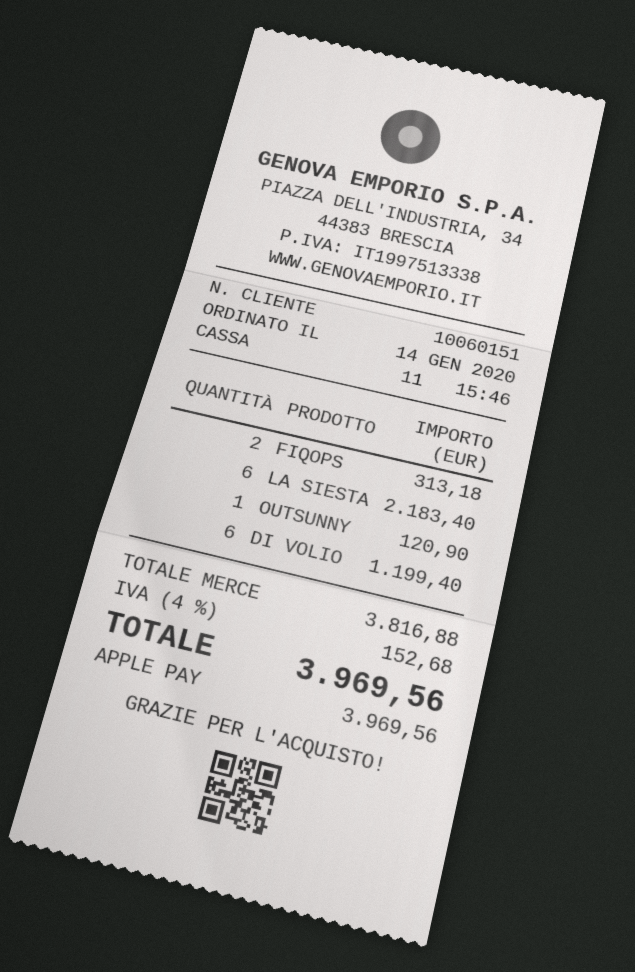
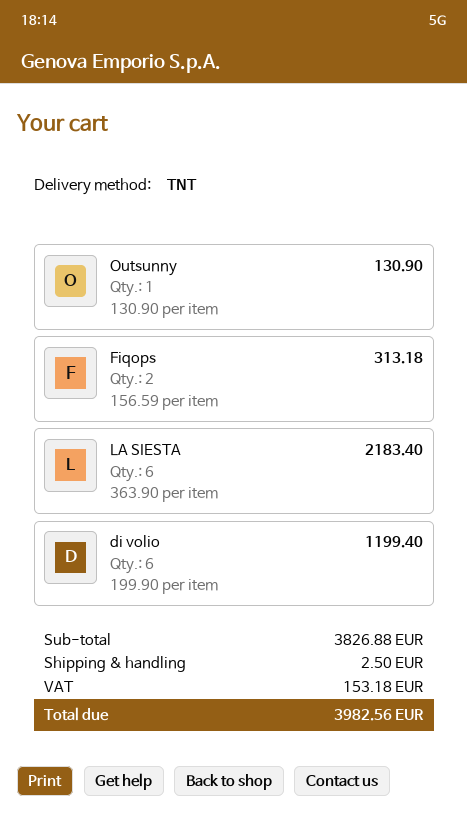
OUTSUNNY: 1 for 120.90 -> 1 for 130.90
subtotal: 3816.88 -> 3826.88
shipping: none -> 2.50
tax: 152.68 -> 153.18
total: 3969.56 -> 3982.56

